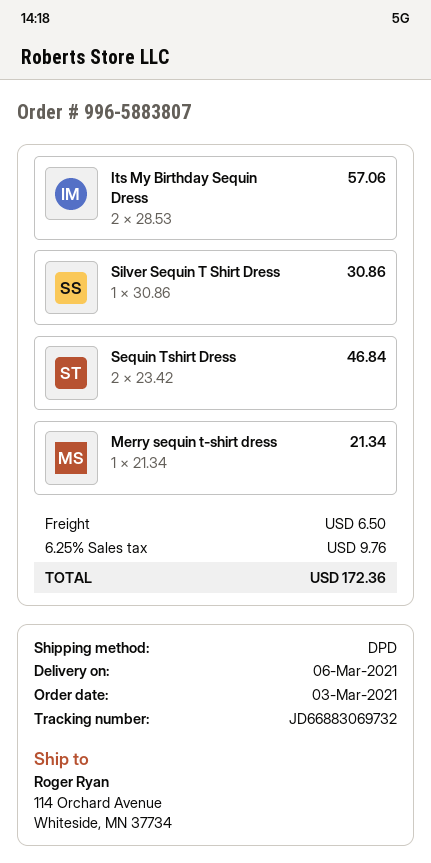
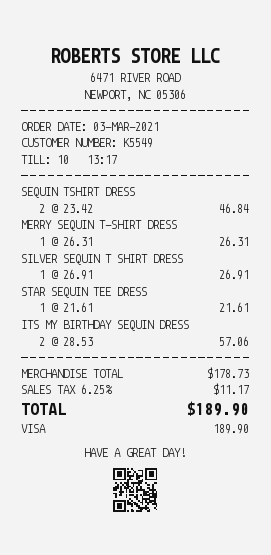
Silver Sequin T Shirt Dress: 1 x 30.86 = 30.86 -> 1 x 26.91 = 26.91
Merry sequin t-shirt dress: 1 x 21.34 = 21.34 -> 1 x 26.31 = 26.31
STAR SEQUIN TEE DRESS: none -> 1 x 21.61 = 21.61
shipping: 6.50 -> none
tax: 6.25% = 9.76 -> 6.25% = 11.17
total: 172.36 -> 189.90

